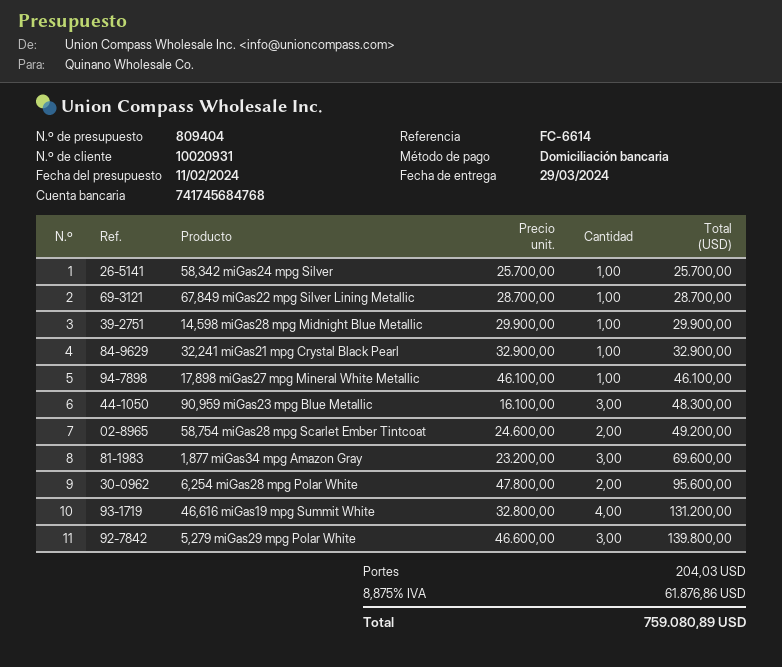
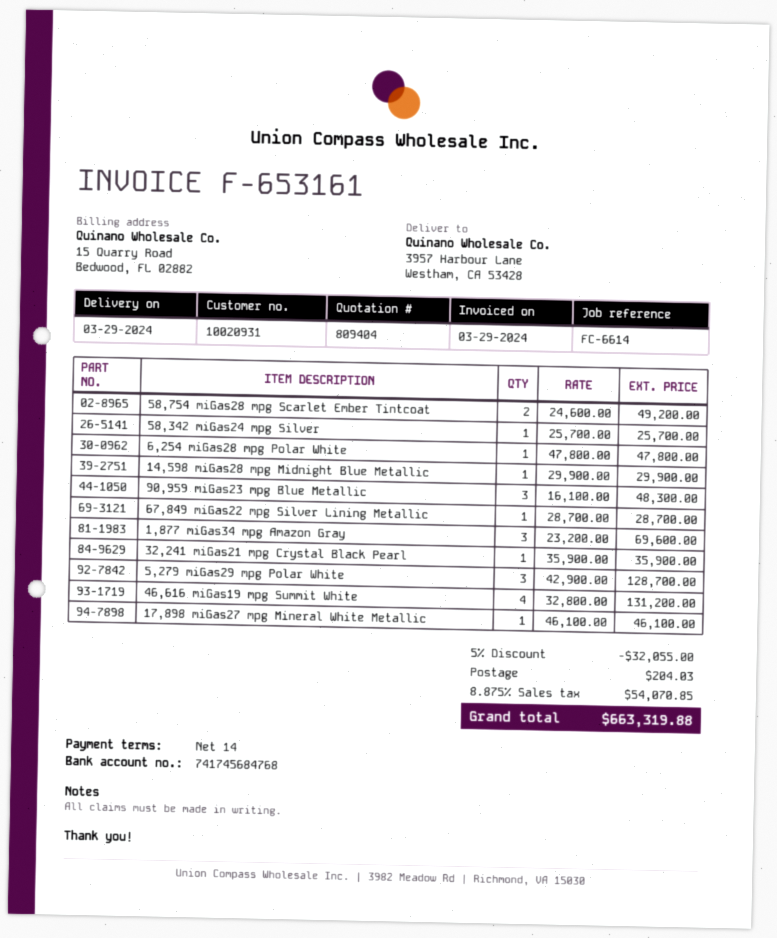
32,241 miGas21 mpg Crystal Black Pearl: 1 x 32900.00 = 32900.00 -> 1 x 35900.00 = 35900.00
6,254 miGas28 mpg Polar White: 2 x 47800.00 = 95600.00 -> 1 x 47800.00 = 47800.00
5,279 miGas29 mpg Polar White: 3 x 46600.00 = 139800.00 -> 3 x 42900.00 = 128700.00
discount: none -> 5% = 32055.00
tax: 8.875% = 61876.86 -> 8.875% = 54070.85
total: 759080.89 -> 663319.88

